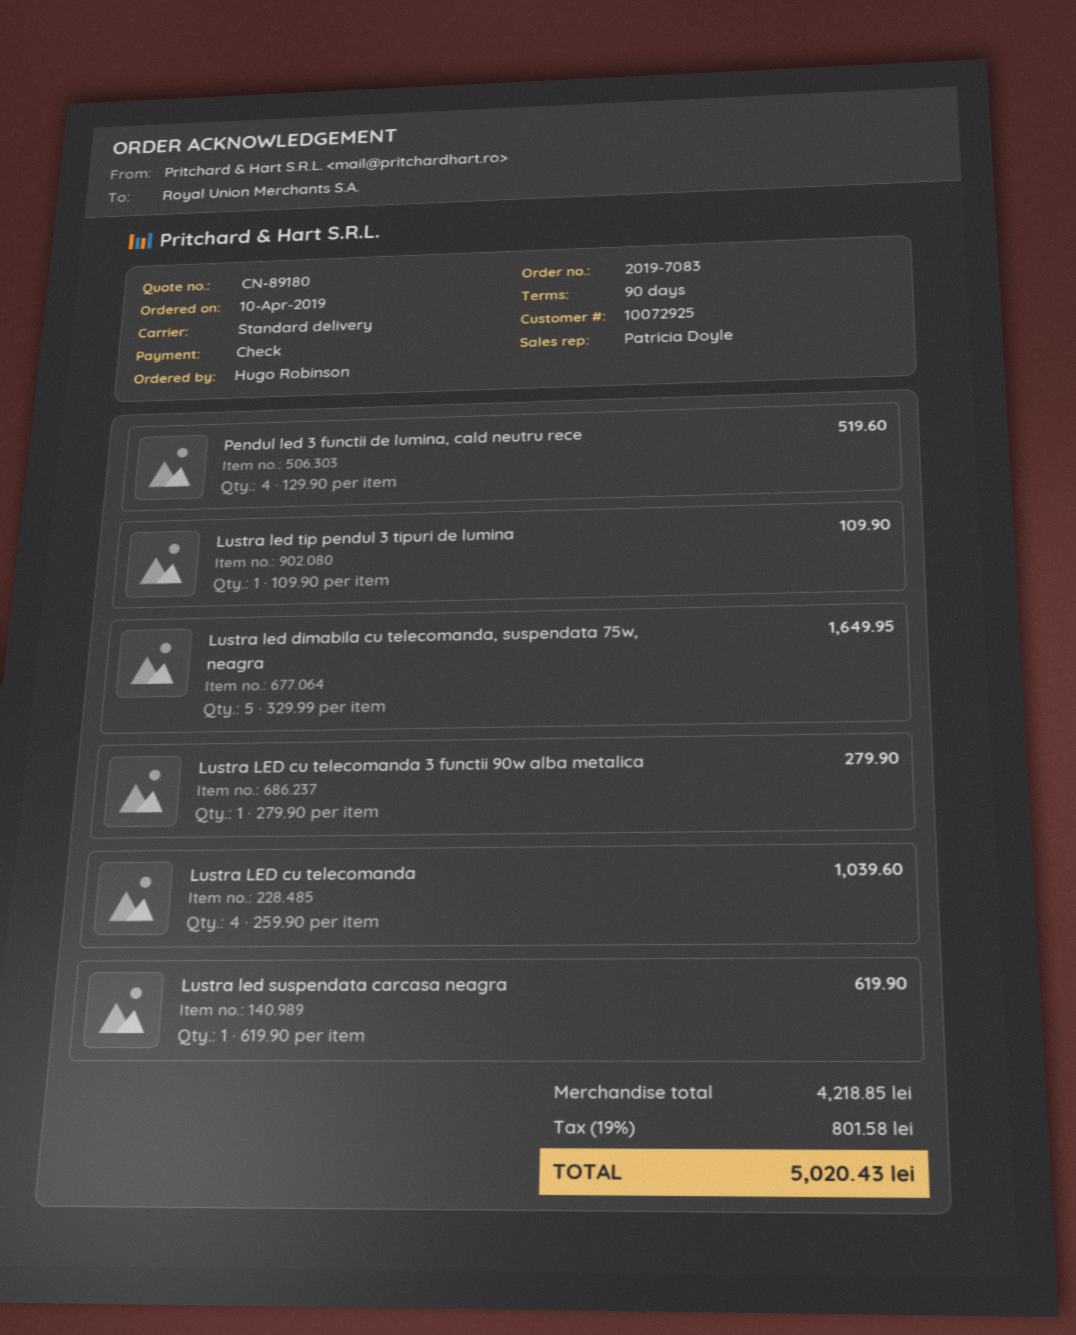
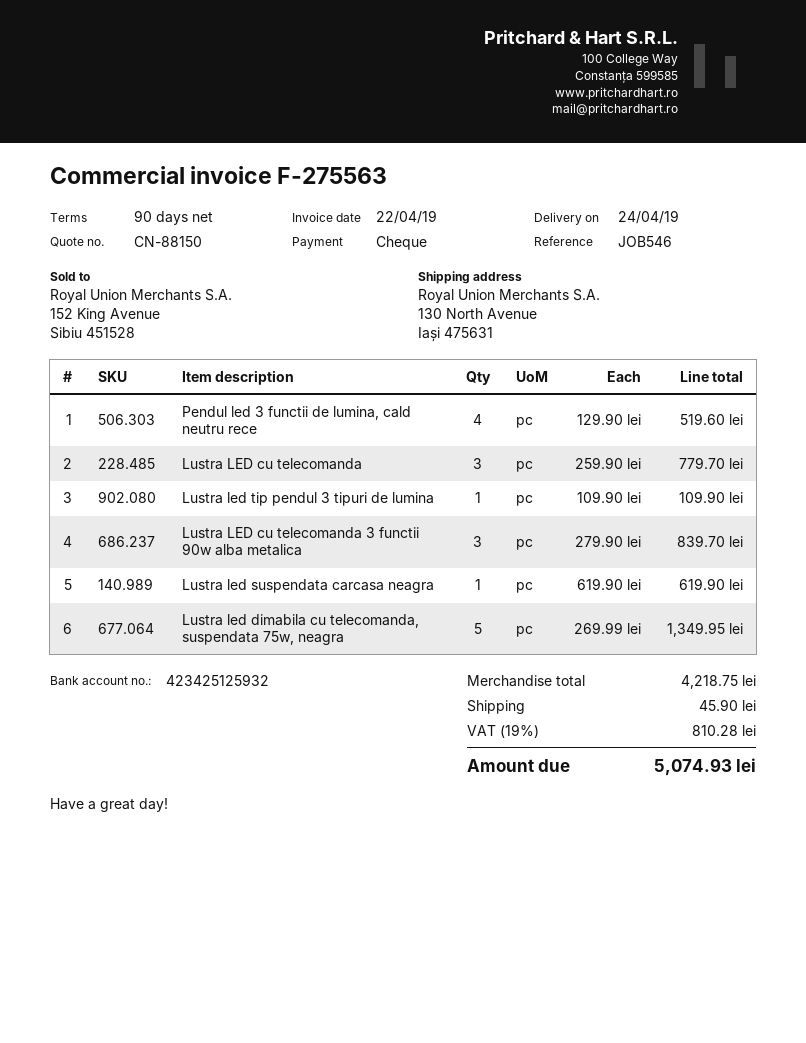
quote number: CN-89180 -> CN-88150
Lustra led dimabila cu telecomanda, suspendata 75w, neagra: 5 x 329.99 = 1649.95 -> 5 x 269.99 = 1349.95
Lustra LED cu telecomanda 3 functii 90w alba metalica: 1 x 279.90 = 279.90 -> 3 x 279.90 = 839.70
Lustra LED cu telecomanda: 4 x 259.90 = 1039.60 -> 3 x 259.90 = 779.70
subtotal: 4218.85 -> 4218.75
shipping: none -> 45.90
tax: 19% = 801.58 -> 19% = 810.28
total: 5020.43 -> 5074.93

